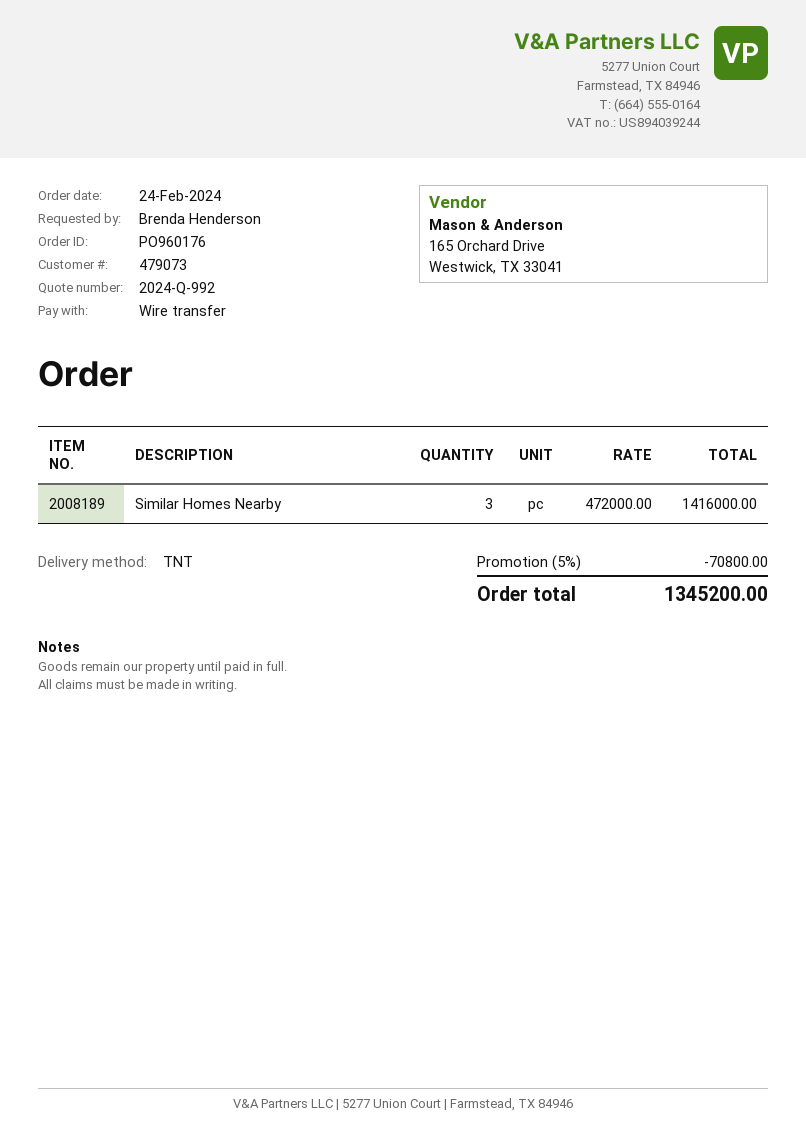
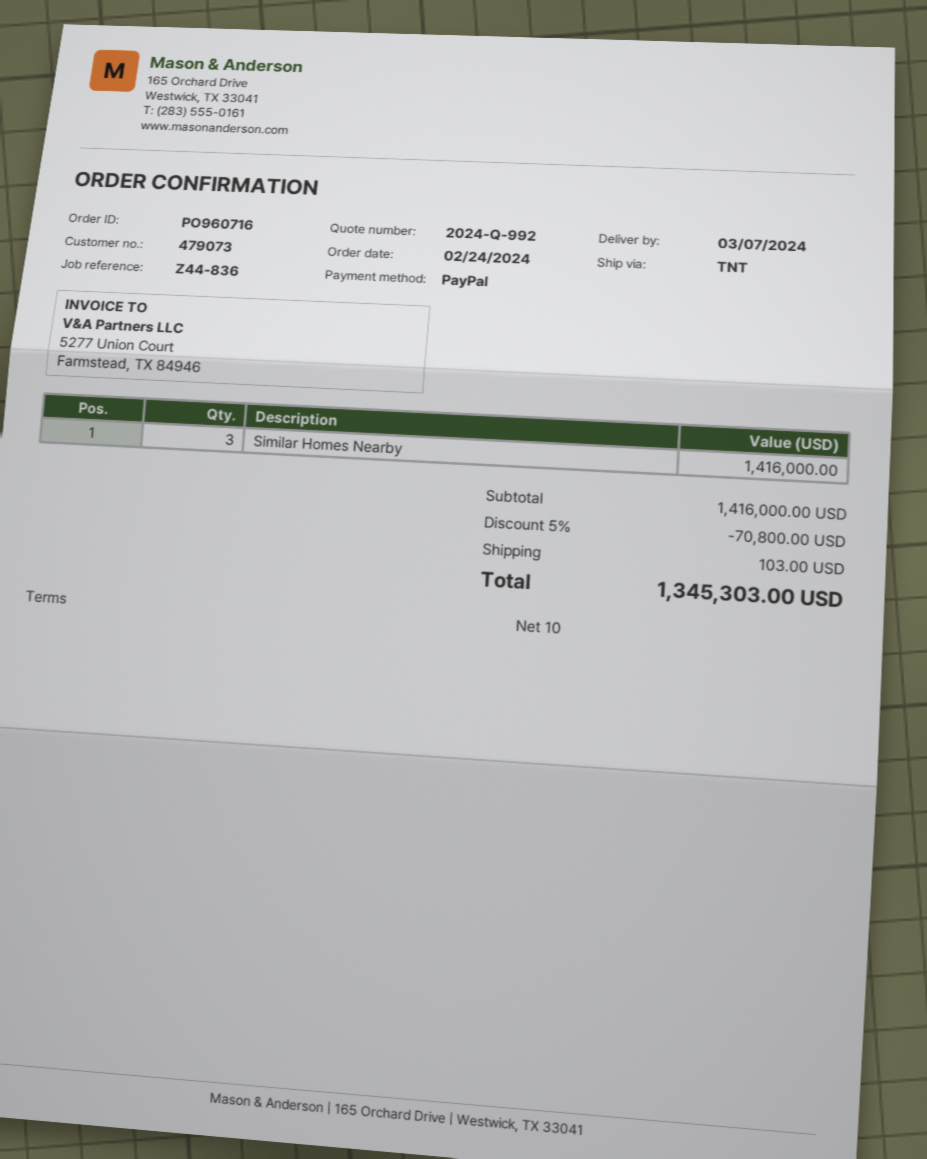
order number: PO960176 -> PO960716
payment method: bank transfer -> PayPal
shipping: none -> 103.00
total: 1345200.00 -> 1345303.00

